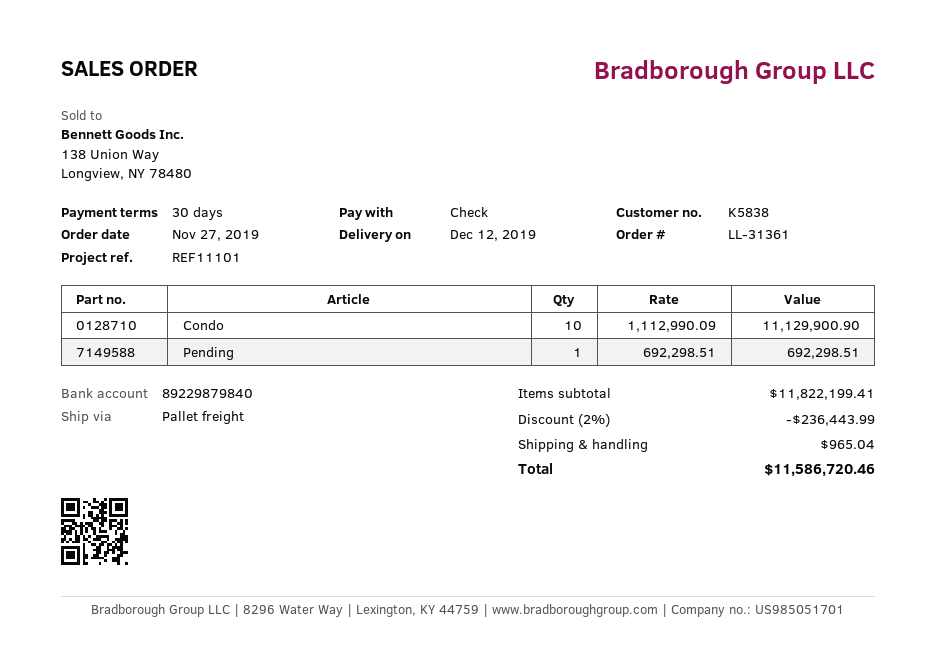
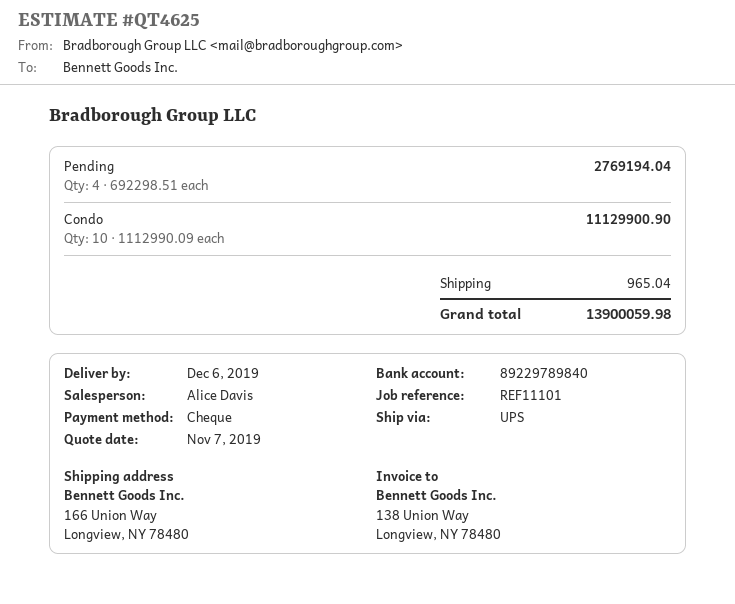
delivery date: 2019-12-12 -> 2019-12-06
bank account: 89229879840 -> 89229789840
shipping method: pallet freight -> UPS
Pending: 1 x 692298.51 = 692298.51 -> 4 x 692298.51 = 2769194.04
discount: 2% = 236443.99 -> none
total: 11586720.46 -> 13900059.98

